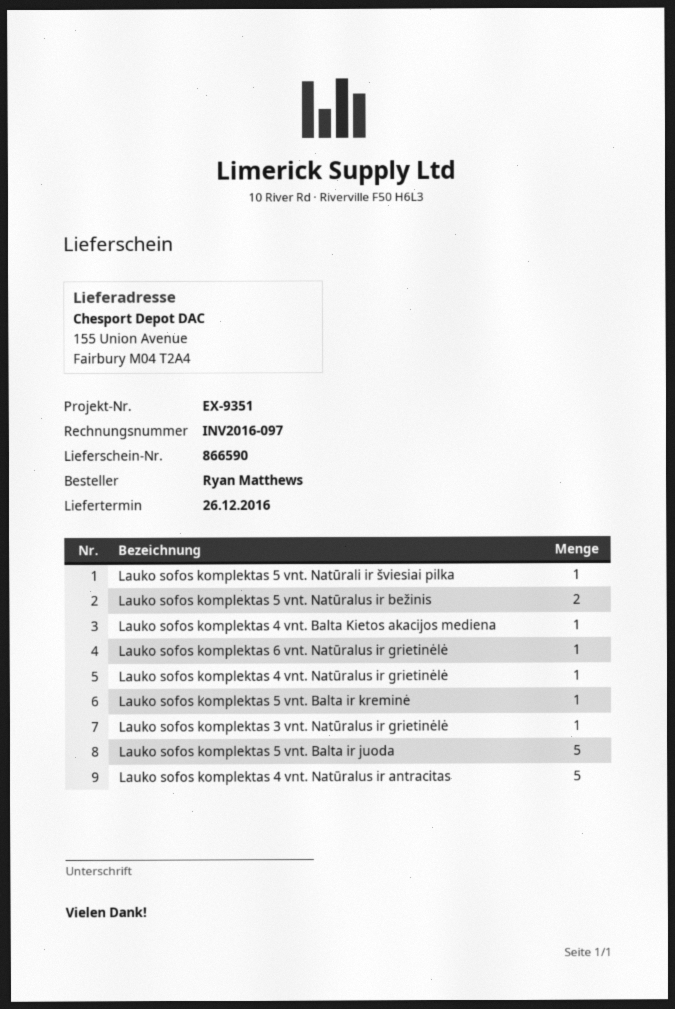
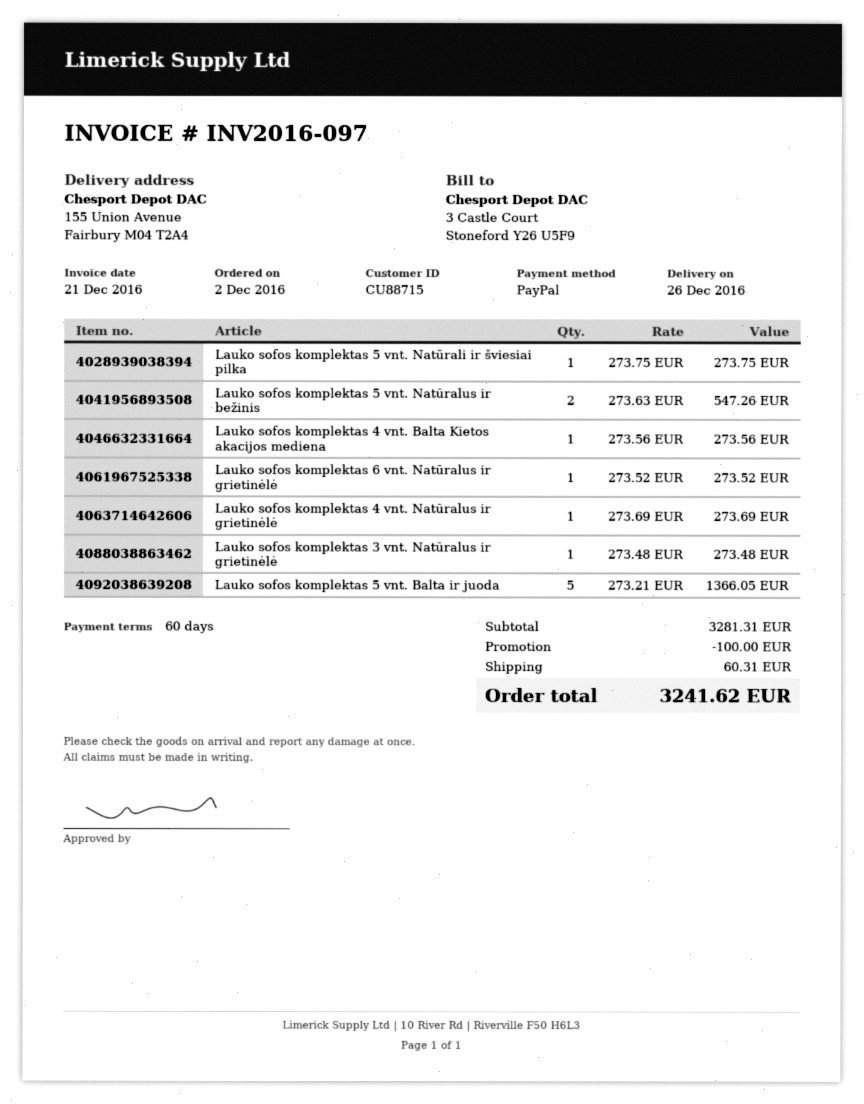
Lauko sofos komplektas 5 vnt. Balta ir kreminė: 1 -> none
Lauko sofos komplektas 4 vnt. Natūralus ir antracitas: 5 -> none

